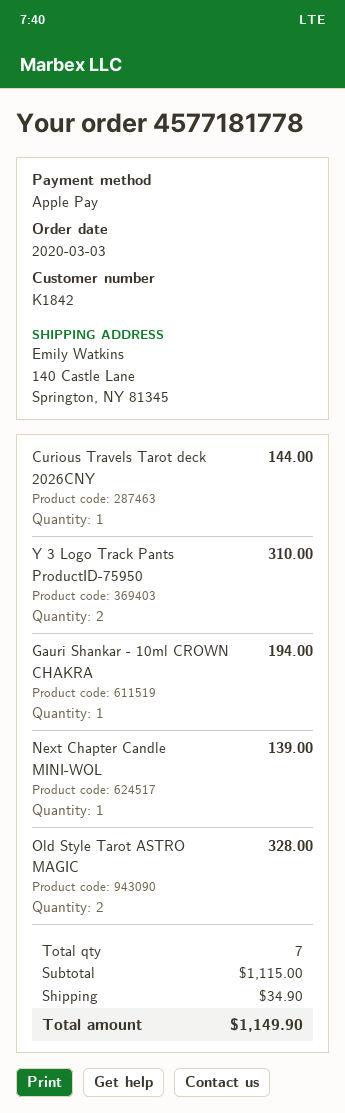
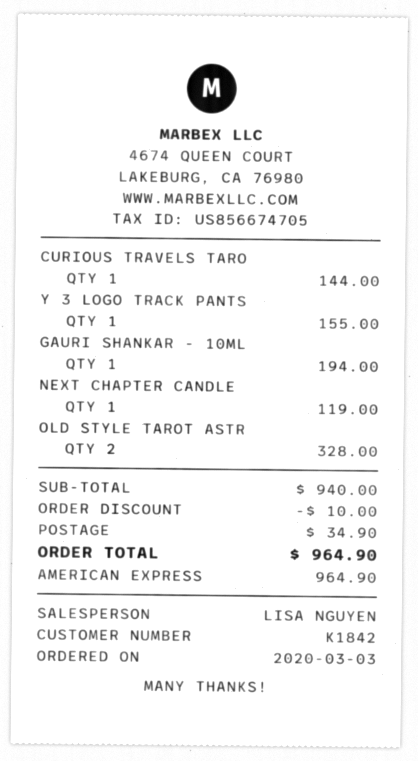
payment method: Apple Pay -> American Express
Y 3 Logo Track Pants ProductID-75950: 2 for 310.00 -> 1 for 155.00
Next Chapter Candle MINI-WOL: 1 for 139.00 -> 1 for 119.00
subtotal: 1115.00 -> 940.00
discount: none -> 10.00
total: 1149.90 -> 964.90

